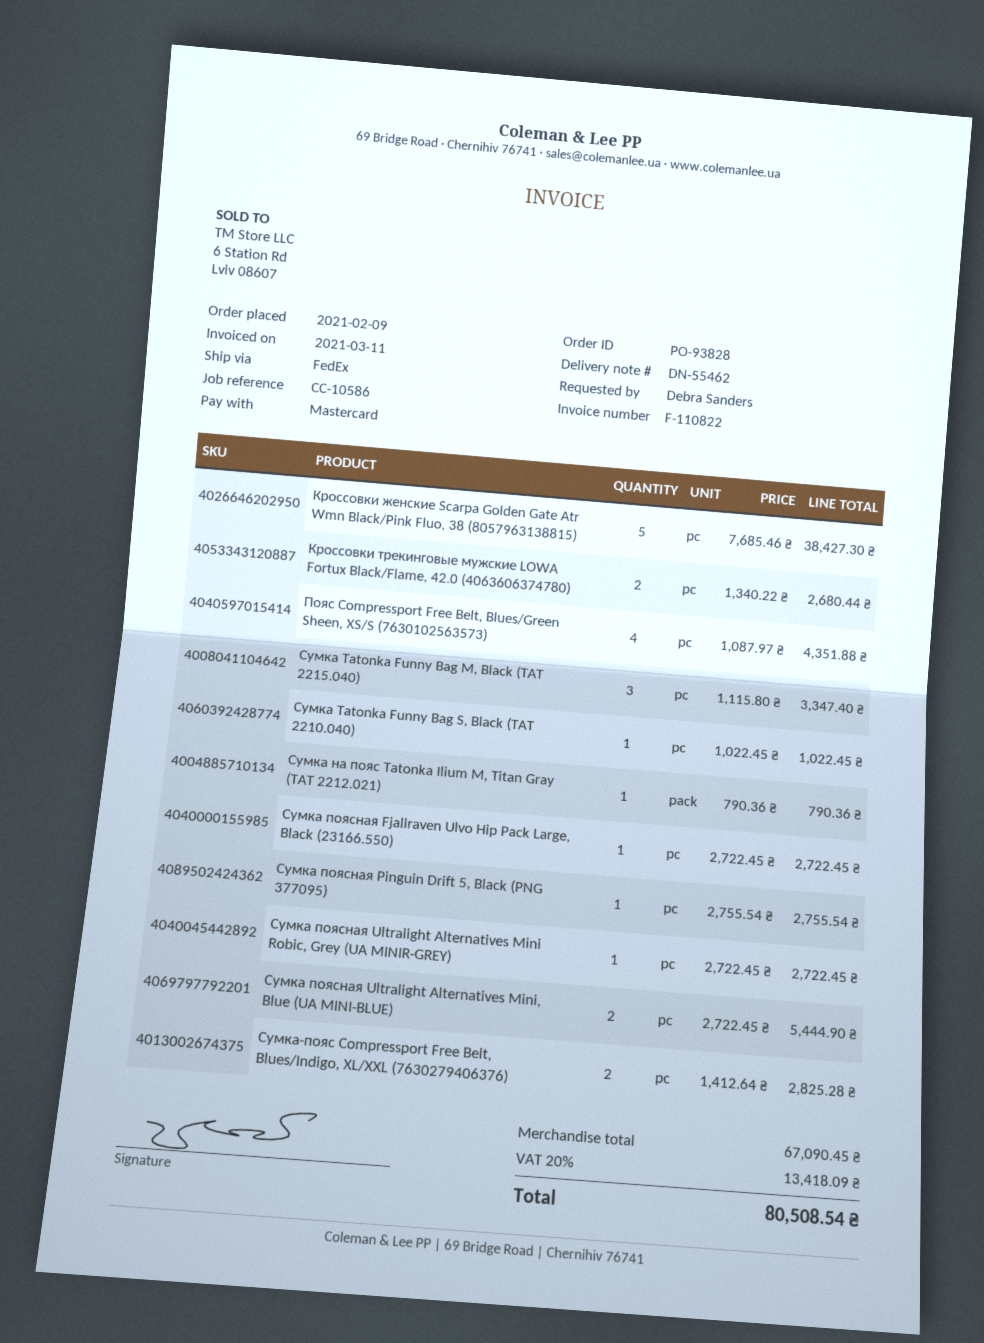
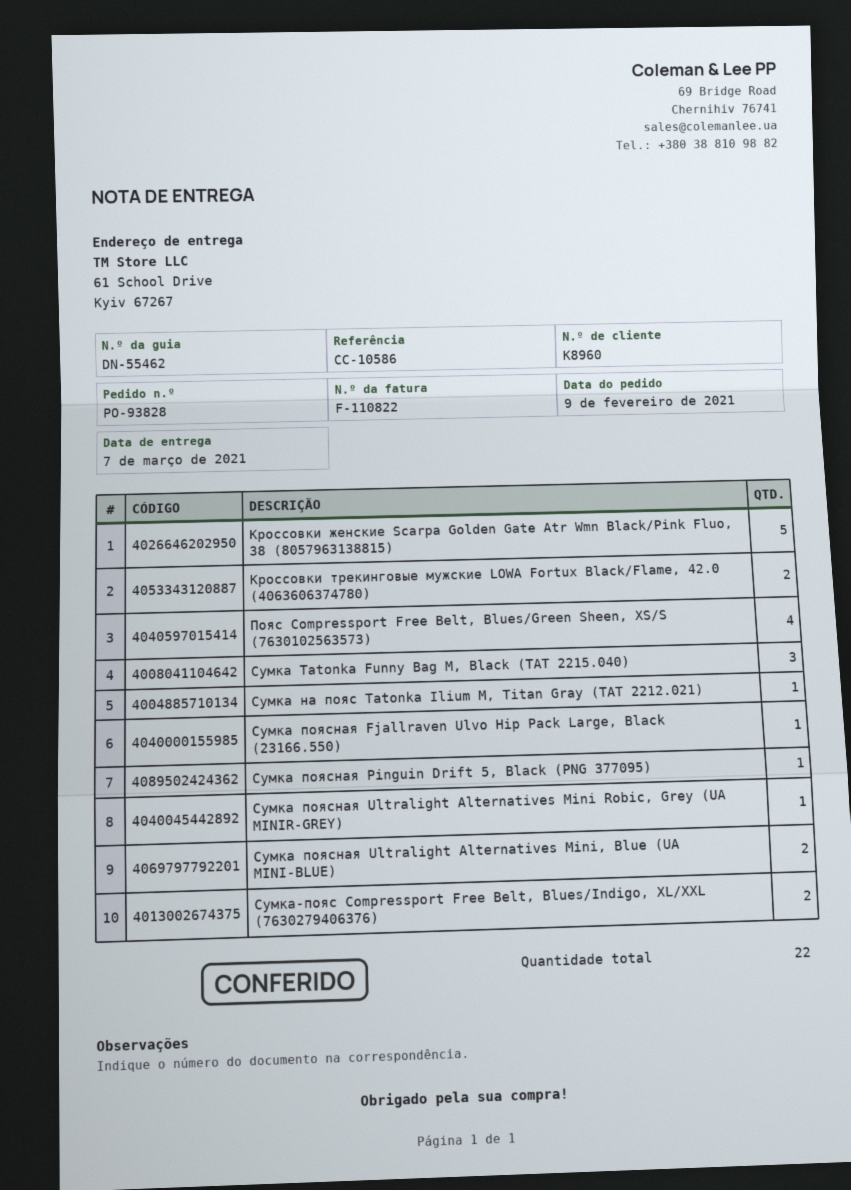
Сумка Tatonka Funny Bag S, Black (TAT 2210.040): 1 -> none

